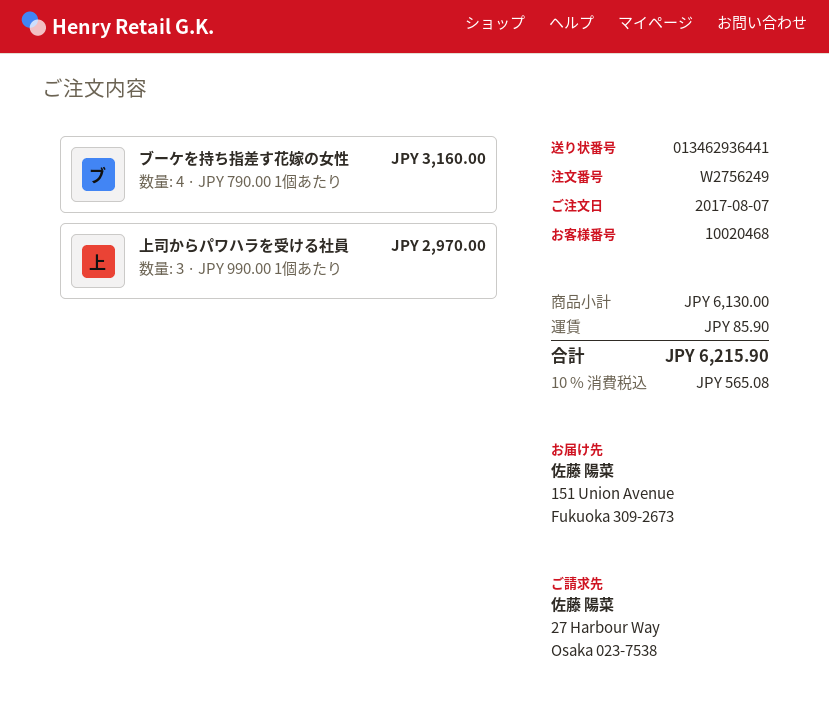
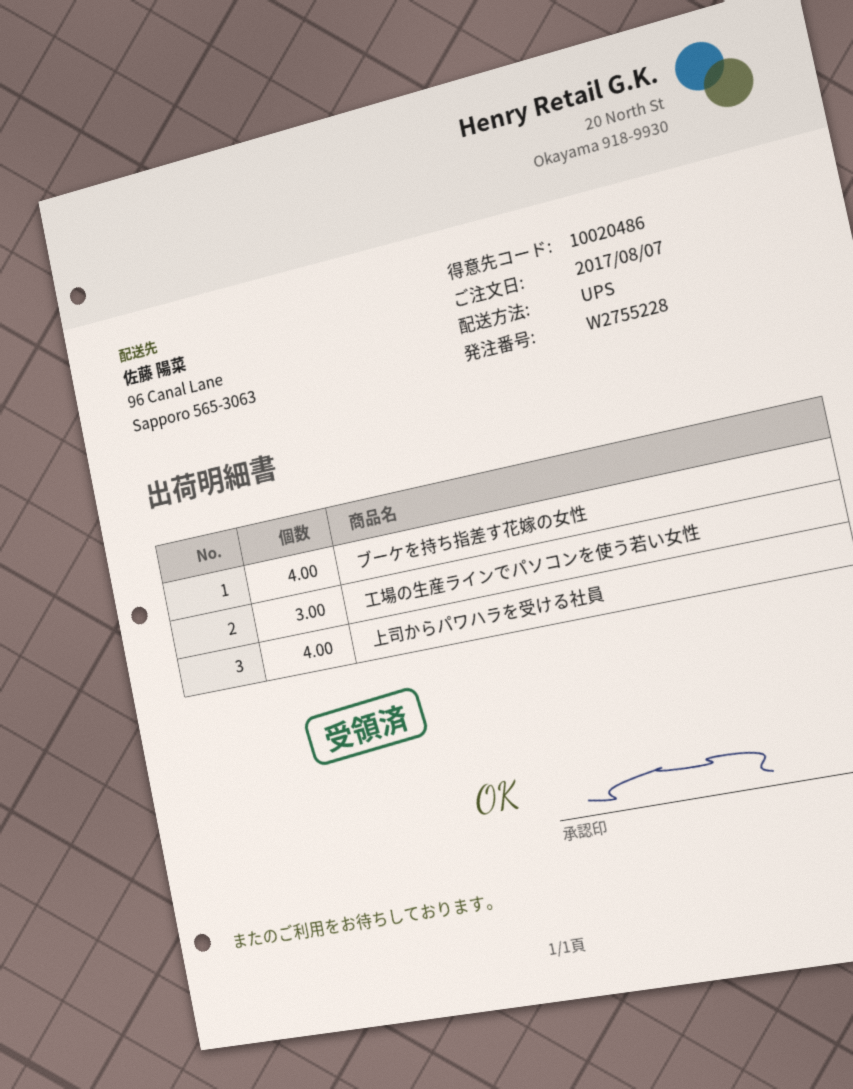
order number: W2756249 -> W2755228
customer number: 10020468 -> 10020486
ship to: 151 Union Avenue, Fukuoka 309-2673 -> 96 Canal Lane, Sapporo 565-3063
上司からパワハラを受ける社員: 3 -> 4
工場の生産ラインでパソコンを使う若い女性: none -> 3

